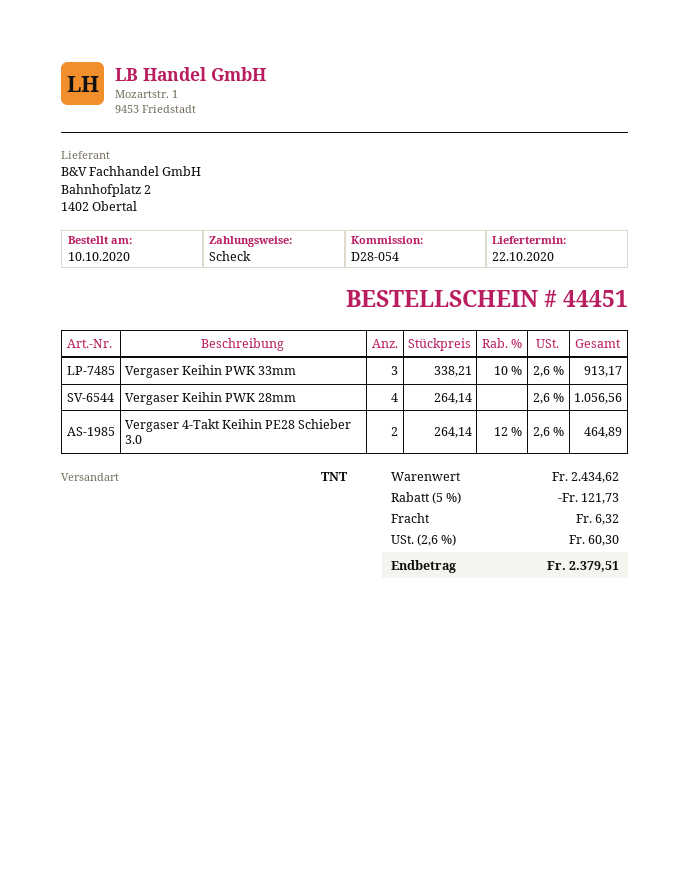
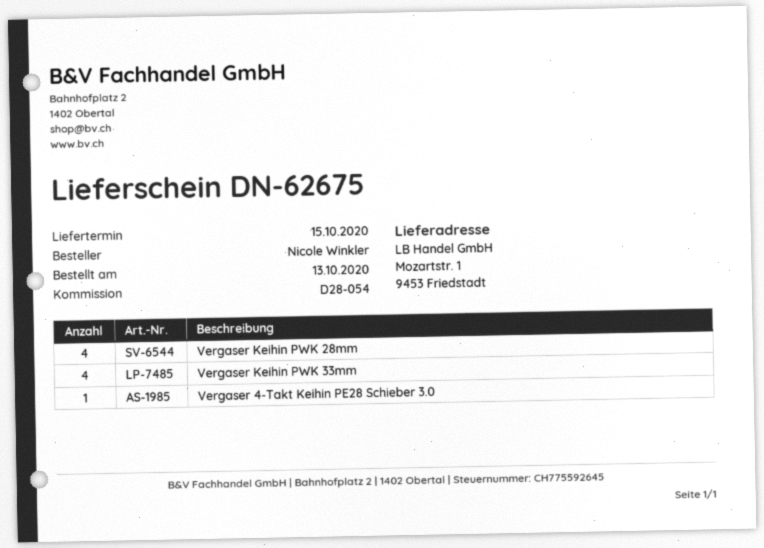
order date: 2020-10-10 -> 2020-10-13
delivery date: 2020-10-22 -> 2020-10-15
Vergaser Keihin PWK 33mm: 3 -> 4
Vergaser 4-Takt Keihin PE28 Schieber 3.0: 2 -> 1

